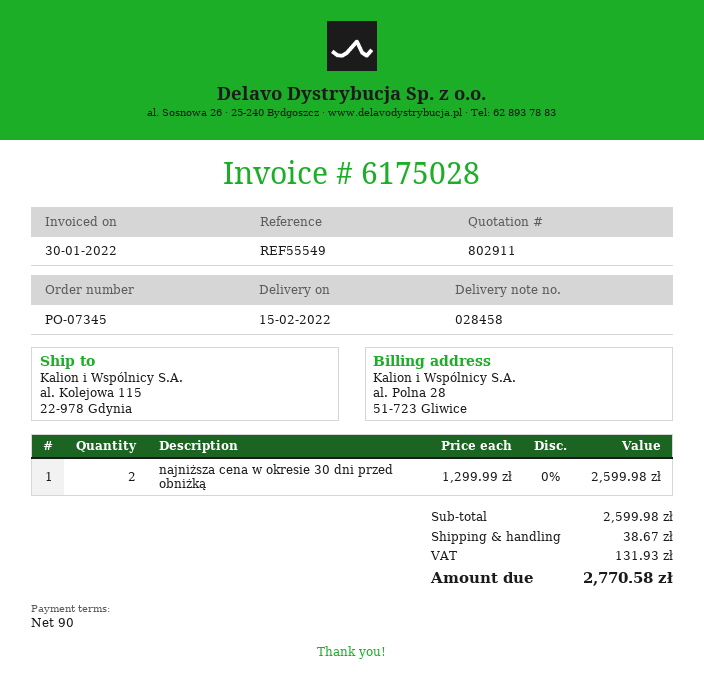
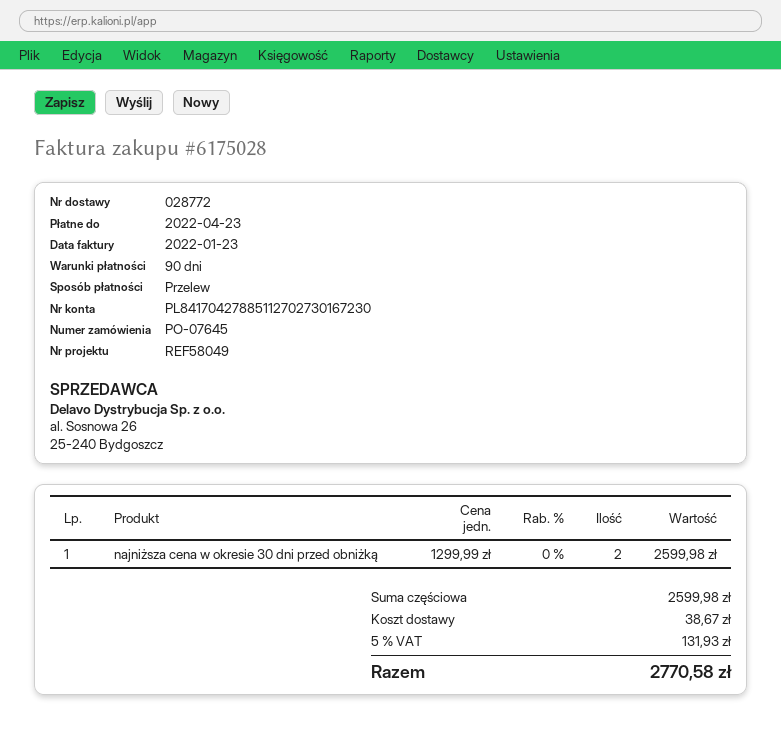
order number: PO-07345 -> PO-07645
delivery note number: 028458 -> 028772
invoice date: 2022-01-30 -> 2022-01-23
reference: REF55549 -> REF58049

